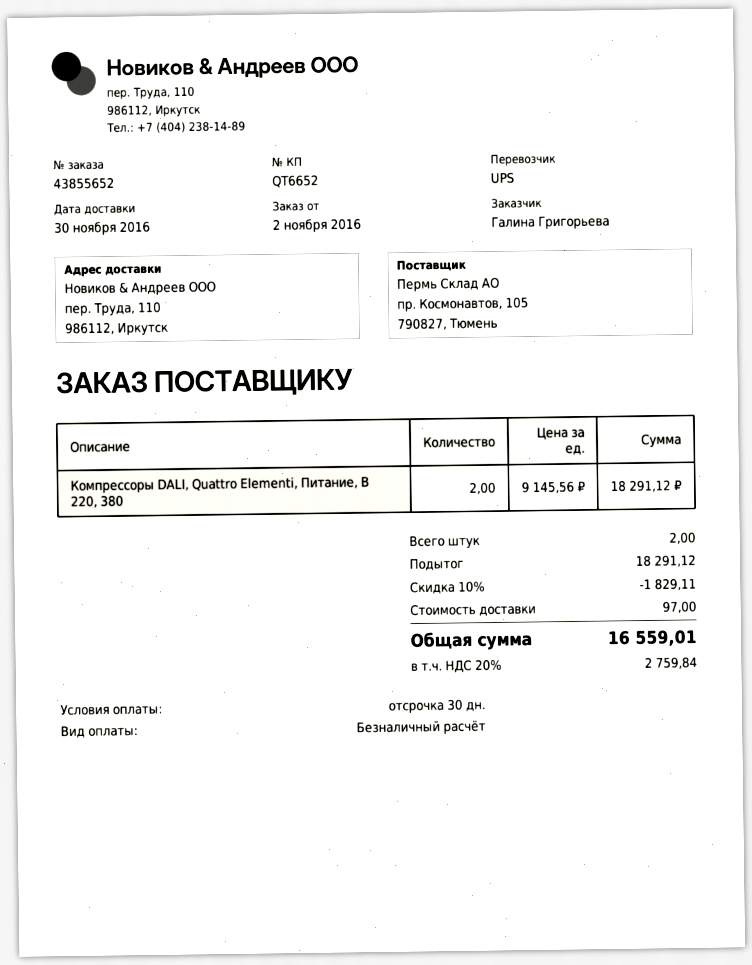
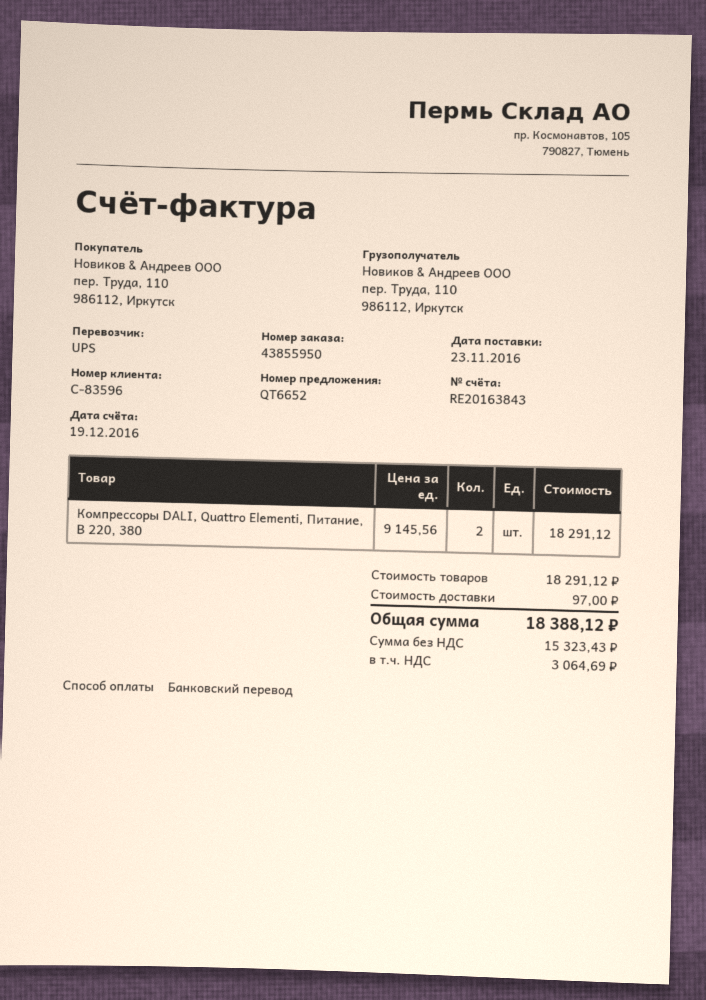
order number: 43855652 -> 43855950
delivery date: 2016-11-30 -> 2016-11-23
discount: 10% = 1829.11 -> none
tax: 2759.84 -> 3064.69
total: 16559.01 -> 18388.12

